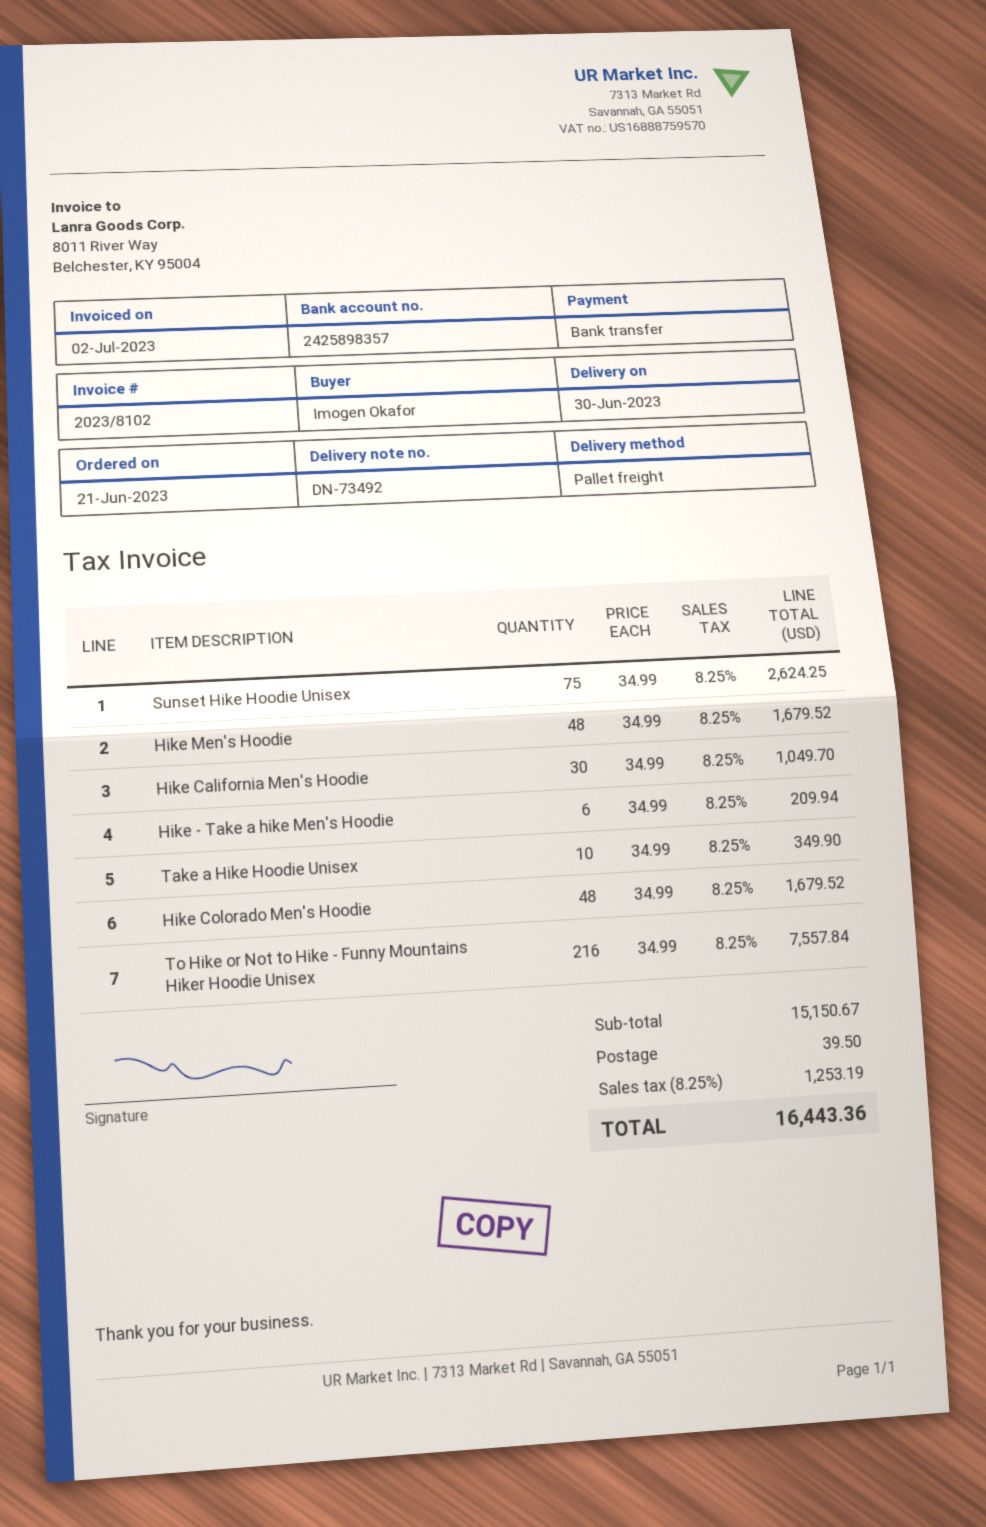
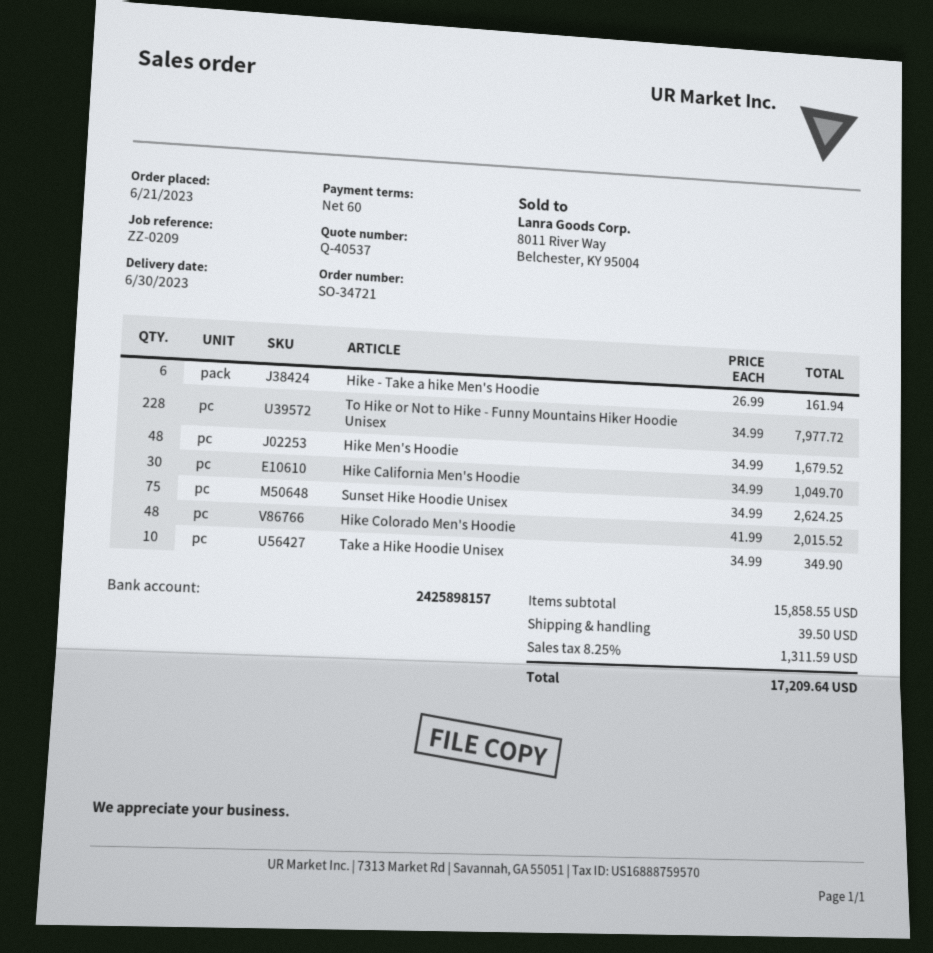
bank account: 2425898357 -> 2425898157
Hike - Take a hike Men's Hoodie: 6 x 34.99 = 209.94 -> 6 x 26.99 = 161.94
Hike Colorado Men's Hoodie: 48 x 34.99 = 1679.52 -> 48 x 41.99 = 2015.52
To Hike or Not to Hike - Funny Mountains Hiker Hoodie Unisex: 216 x 34.99 = 7557.84 -> 228 x 34.99 = 7977.72
subtotal: 15150.67 -> 15858.55
tax: 8.25% = 1253.19 -> 8.25% = 1311.59
total: 16443.36 -> 17209.64

